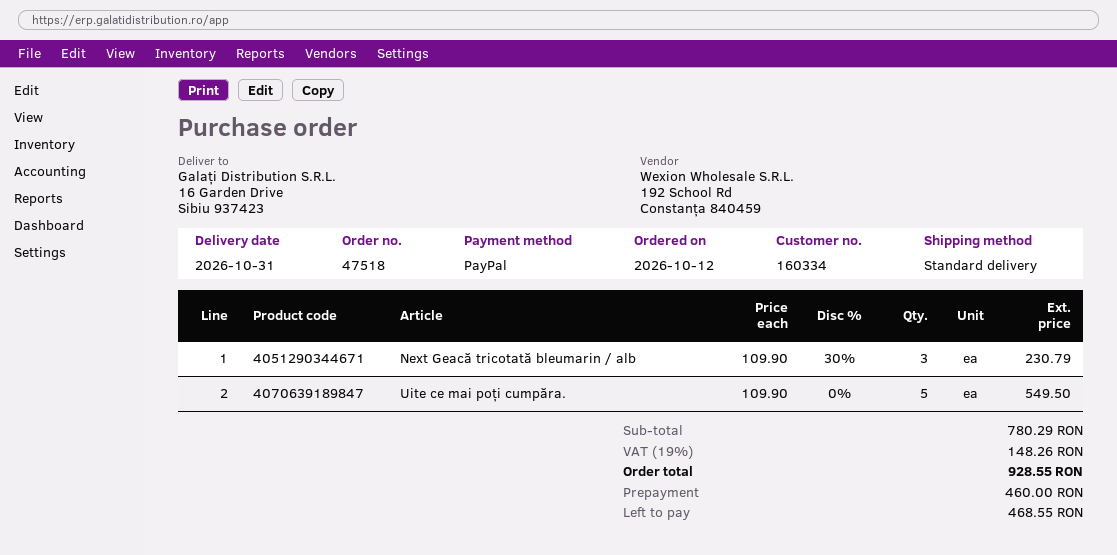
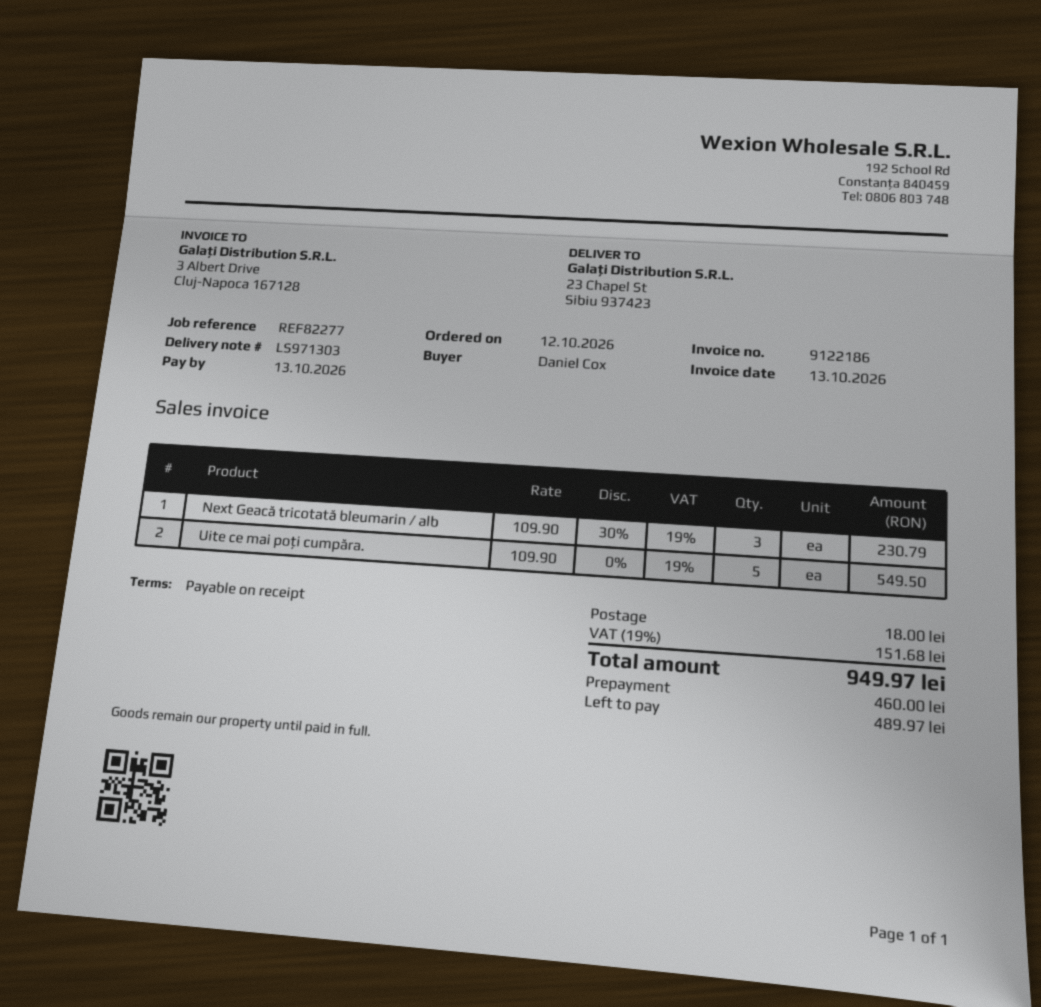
ship to: 16 Garden Drive, Sibiu 937423 -> 23 Chapel St, Sibiu 937423
shipping: none -> 18.00
tax: 19% = 148.26 -> 19% = 151.68
total: 928.55 -> 949.97
balance: 468.55 -> 489.97

